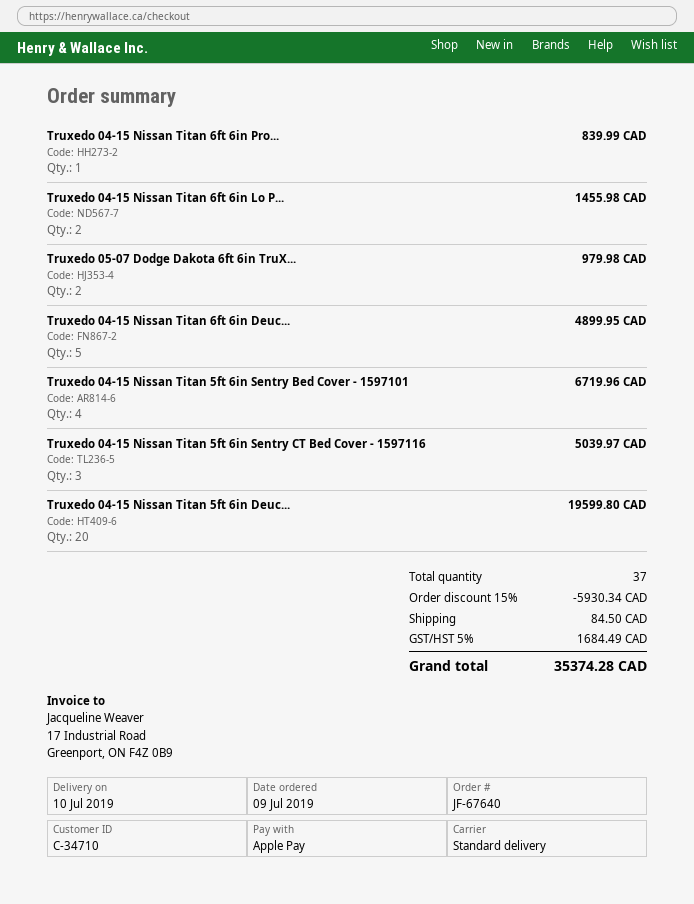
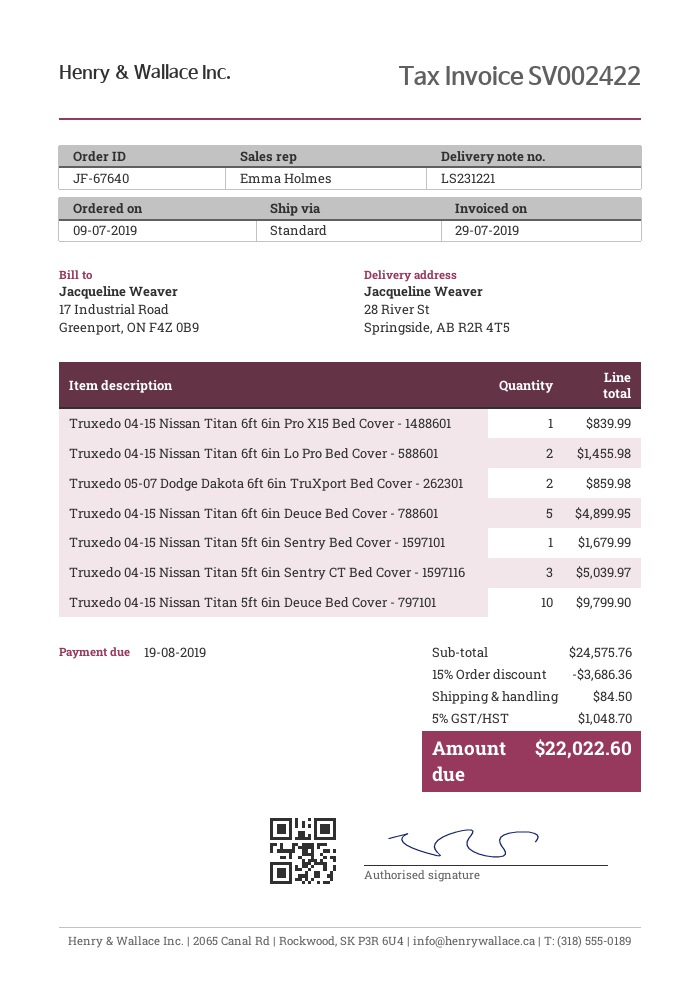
Truxedo 05-07 Dodge Dakota 6ft 6in TruX...: 2 for 979.98 -> 2 for 859.98
Truxedo 04-15 Nissan Titan 5ft 6in Sentry Bed Cover - 1597101: 4 for 6719.96 -> 1 for 1679.99
Truxedo 04-15 Nissan Titan 5ft 6in Deuc...: 20 for 19599.80 -> 10 for 9799.90
discount: 15% = 5930.34 -> 15% = 3686.36
tax: 5% = 1684.49 -> 5% = 1048.70
total: 35374.28 -> 22022.60

